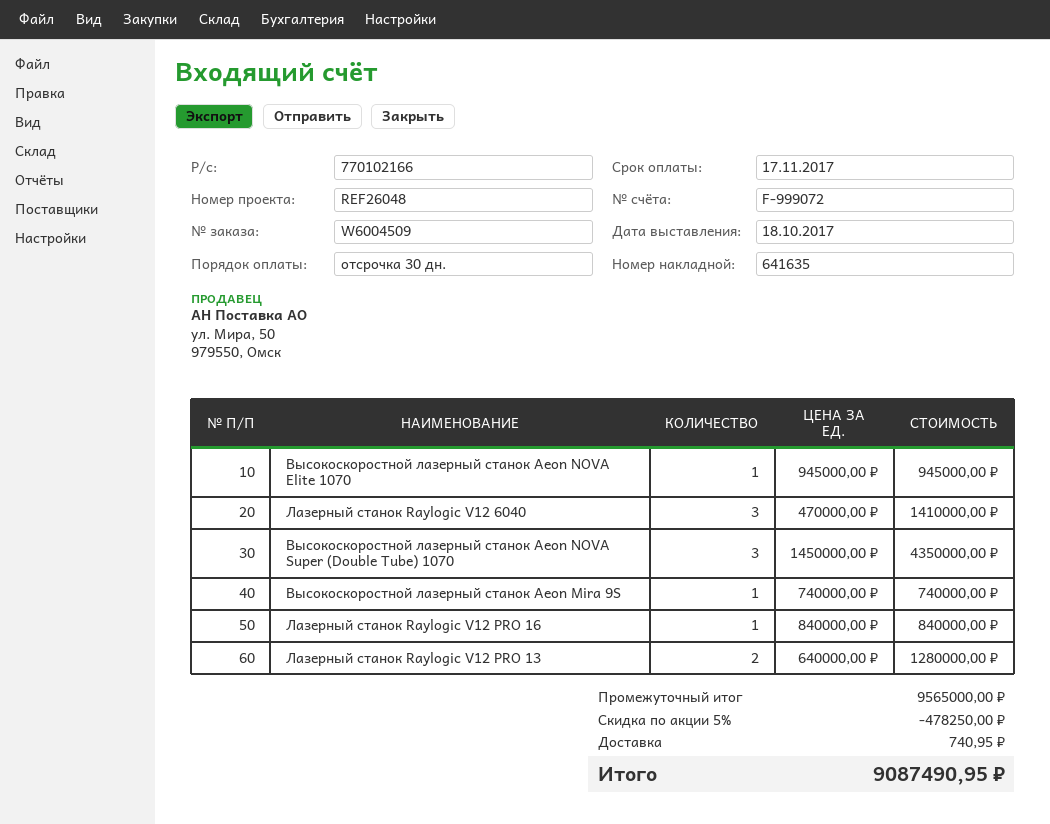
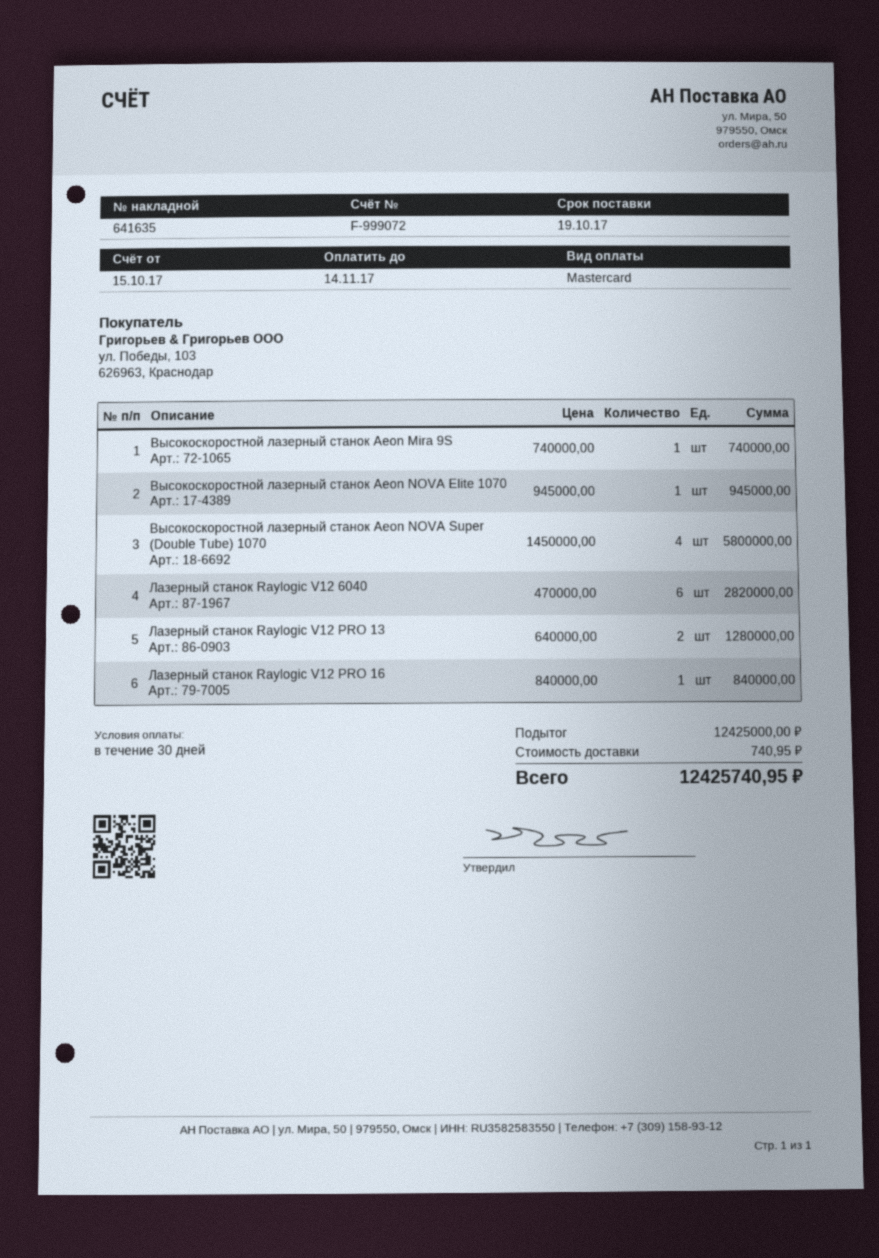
invoice date: 2017-10-18 -> 2017-10-15
due date: 2017-11-17 -> 2017-11-14
Лазерный станок Raylogic V12 6040: 3 x 470000.00 = 1410000.00 -> 6 x 470000.00 = 2820000.00
Высокоскоростной лазерный станок Aeon NOVA Super (Double Tube) 1070: 3 x 1450000.00 = 4350000.00 -> 4 x 1450000.00 = 5800000.00
subtotal: 9565000.00 -> 12425000.00
discount: 5% = 478250.00 -> none
total: 9087490.95 -> 12425740.95

